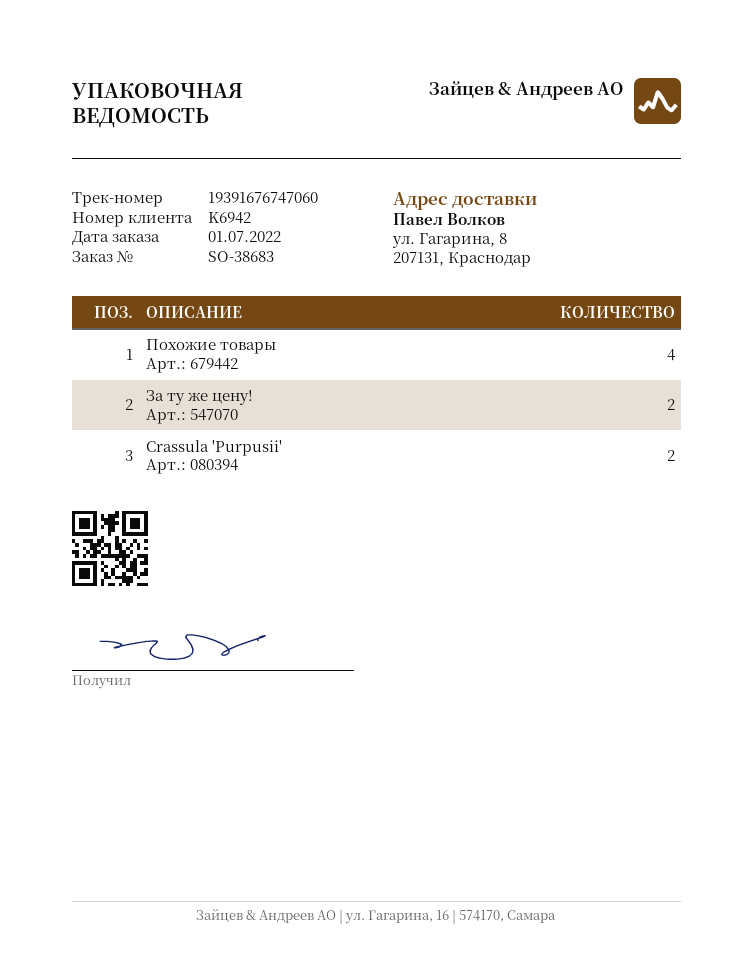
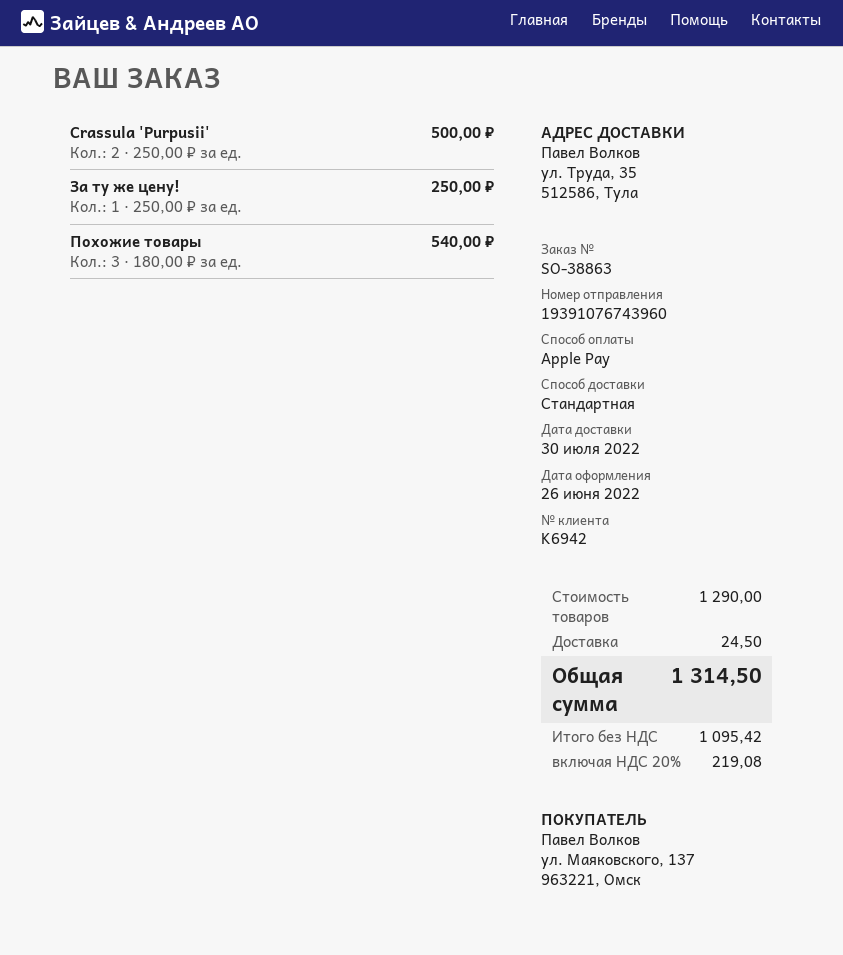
order number: SO-38683 -> SO-38863
order date: 2022-07-01 -> 2022-06-26
tracking number: 19391676747060 -> 19391076743960
ship to: ул. Гагарина, 8, 207131, Краснодар -> ул. Труда, 35, 512586, Тула
Похожие товары: 4 -> 3
За ту же цену!: 2 -> 1

